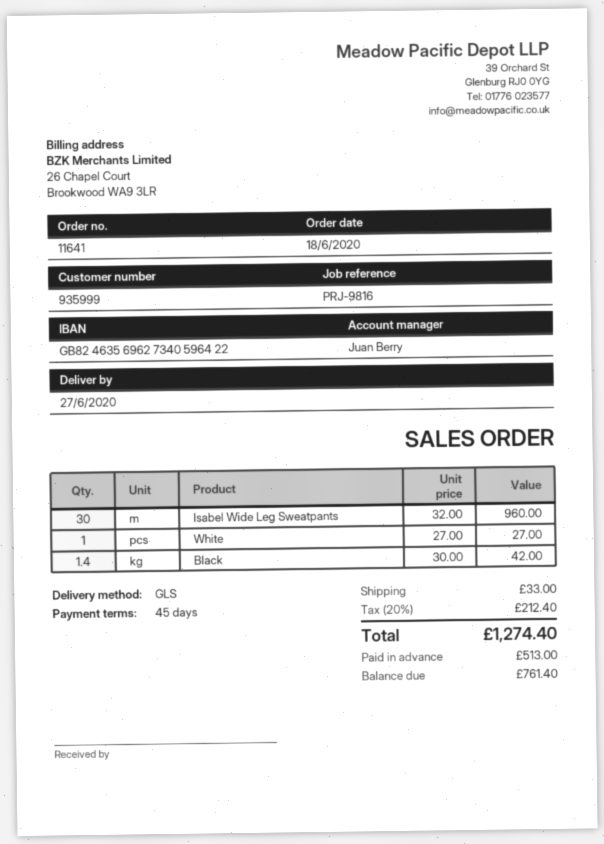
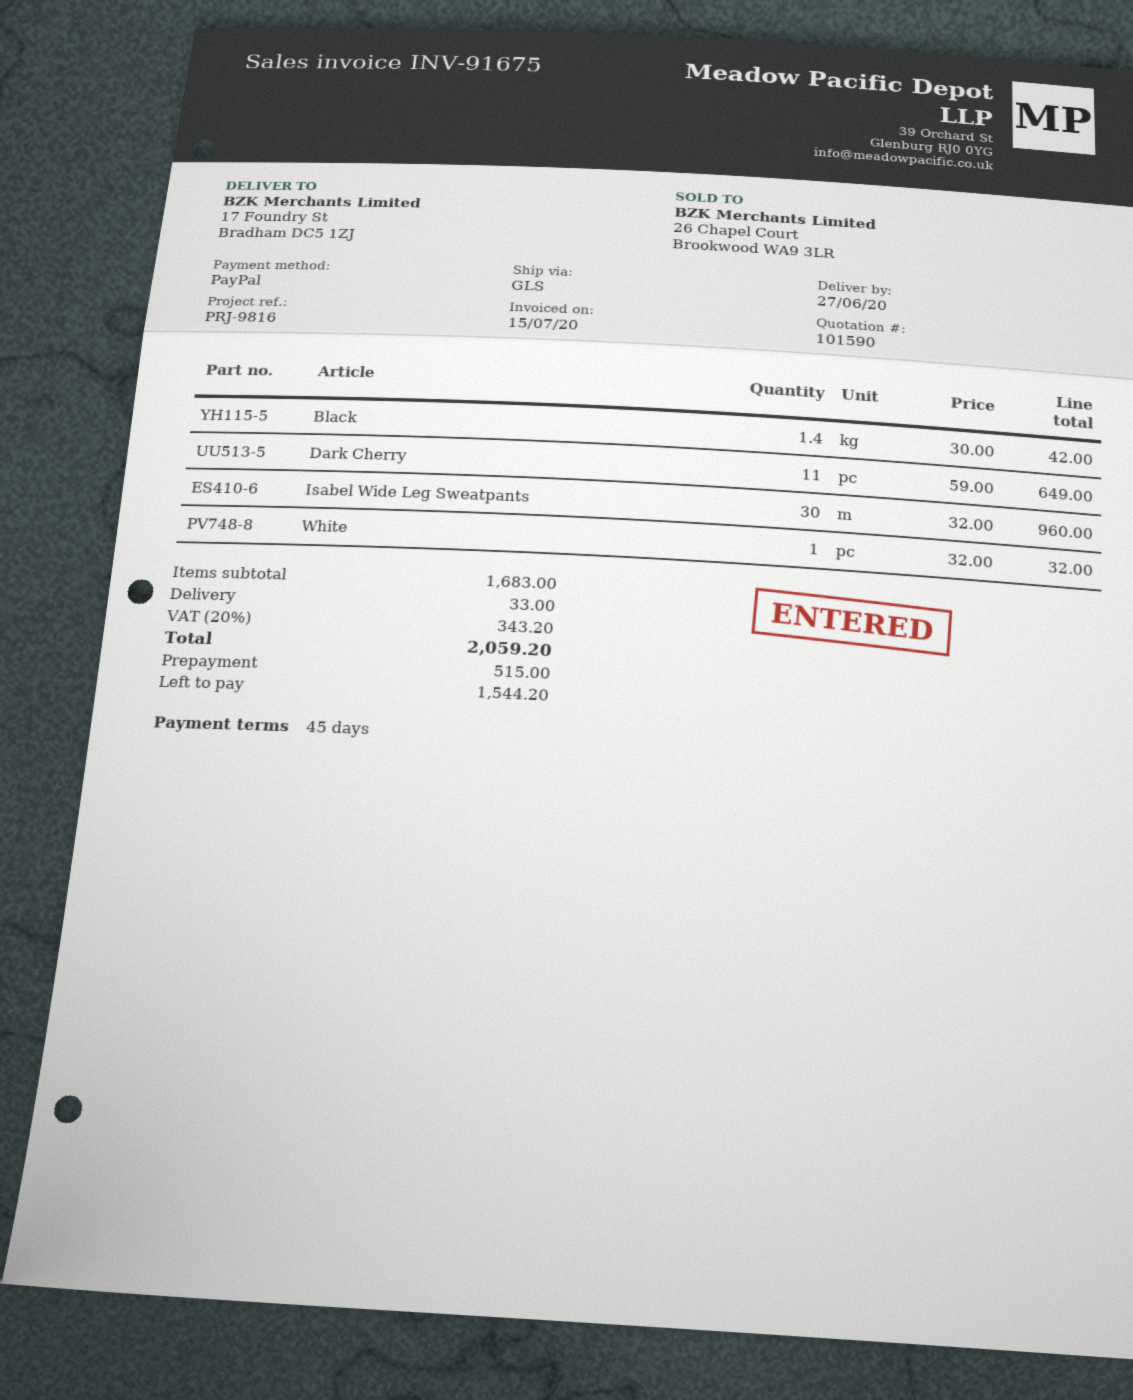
White: 1 x 27.00 = 27.00 -> 1 x 32.00 = 32.00
Dark Cherry: none -> 11 x 59.00 = 649.00
tax: 20% = 212.40 -> 20% = 343.20
total: 1274.40 -> 2059.20
deposit: 513.00 -> 515.00
balance: 761.40 -> 1544.20

